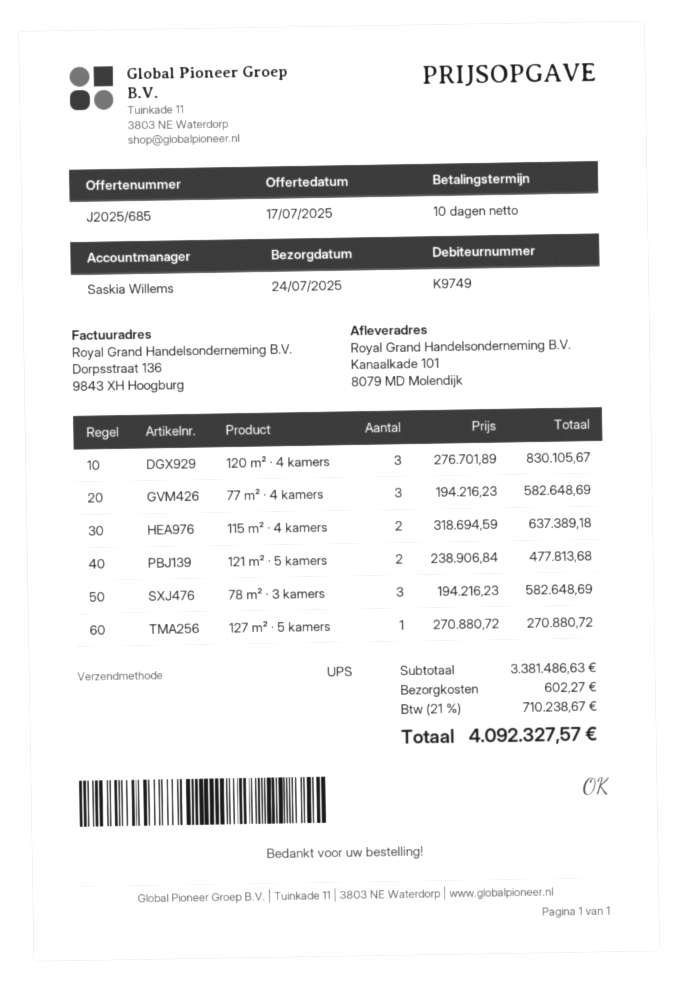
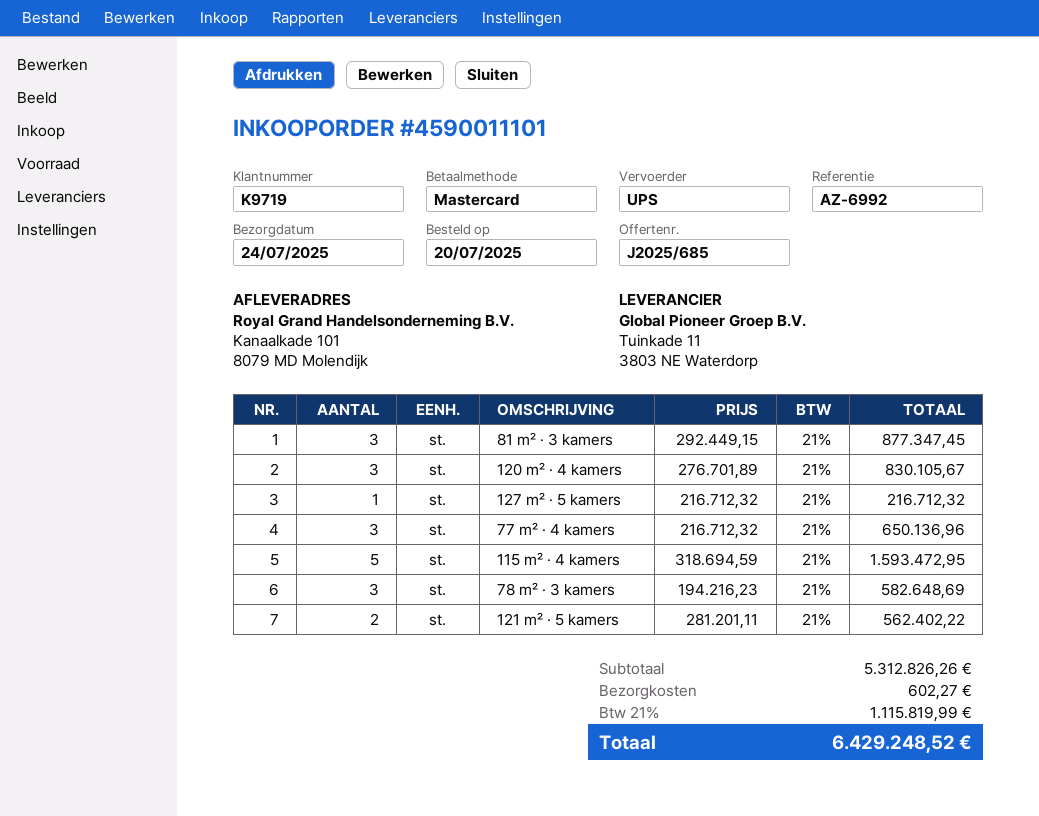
customer number: K9749 -> K9719
77 m² · 4 kamers: 3 x 194216.23 = 582648.69 -> 3 x 216712.32 = 650136.96
115 m² · 4 kamers: 2 x 318694.59 = 637389.18 -> 5 x 318694.59 = 1593472.95
121 m² · 5 kamers: 2 x 238906.84 = 477813.68 -> 2 x 281201.11 = 562402.22
127 m² · 5 kamers: 1 x 270880.72 = 270880.72 -> 1 x 216712.32 = 216712.32
81 m² · 3 kamers: none -> 3 x 292449.15 = 877347.45
subtotal: 3381486.63 -> 5312826.26
tax: 21% = 710238.67 -> 21% = 1115819.99
total: 4092327.57 -> 6429248.52

